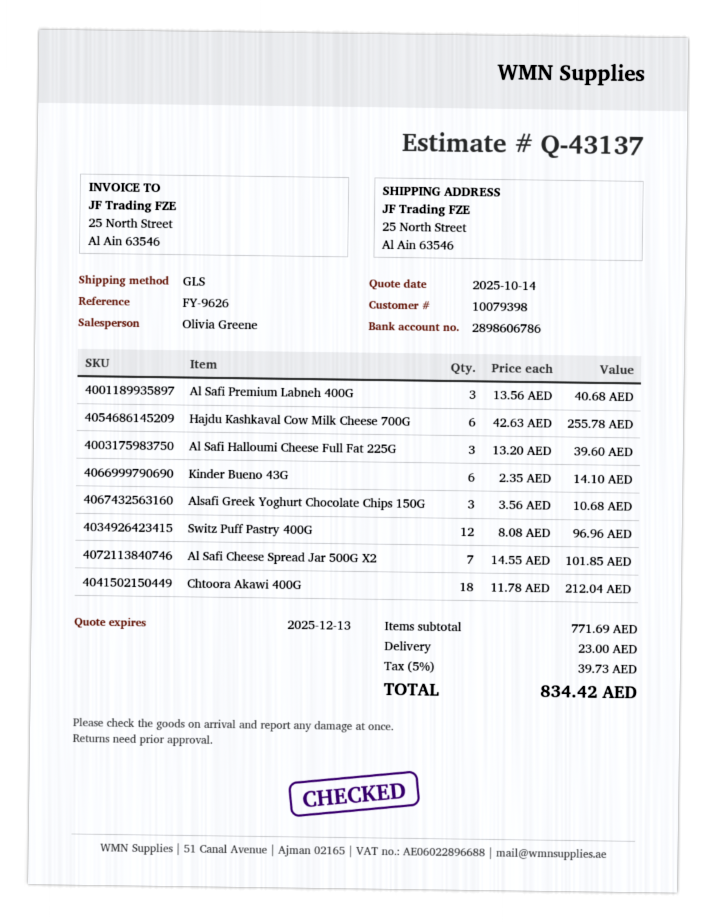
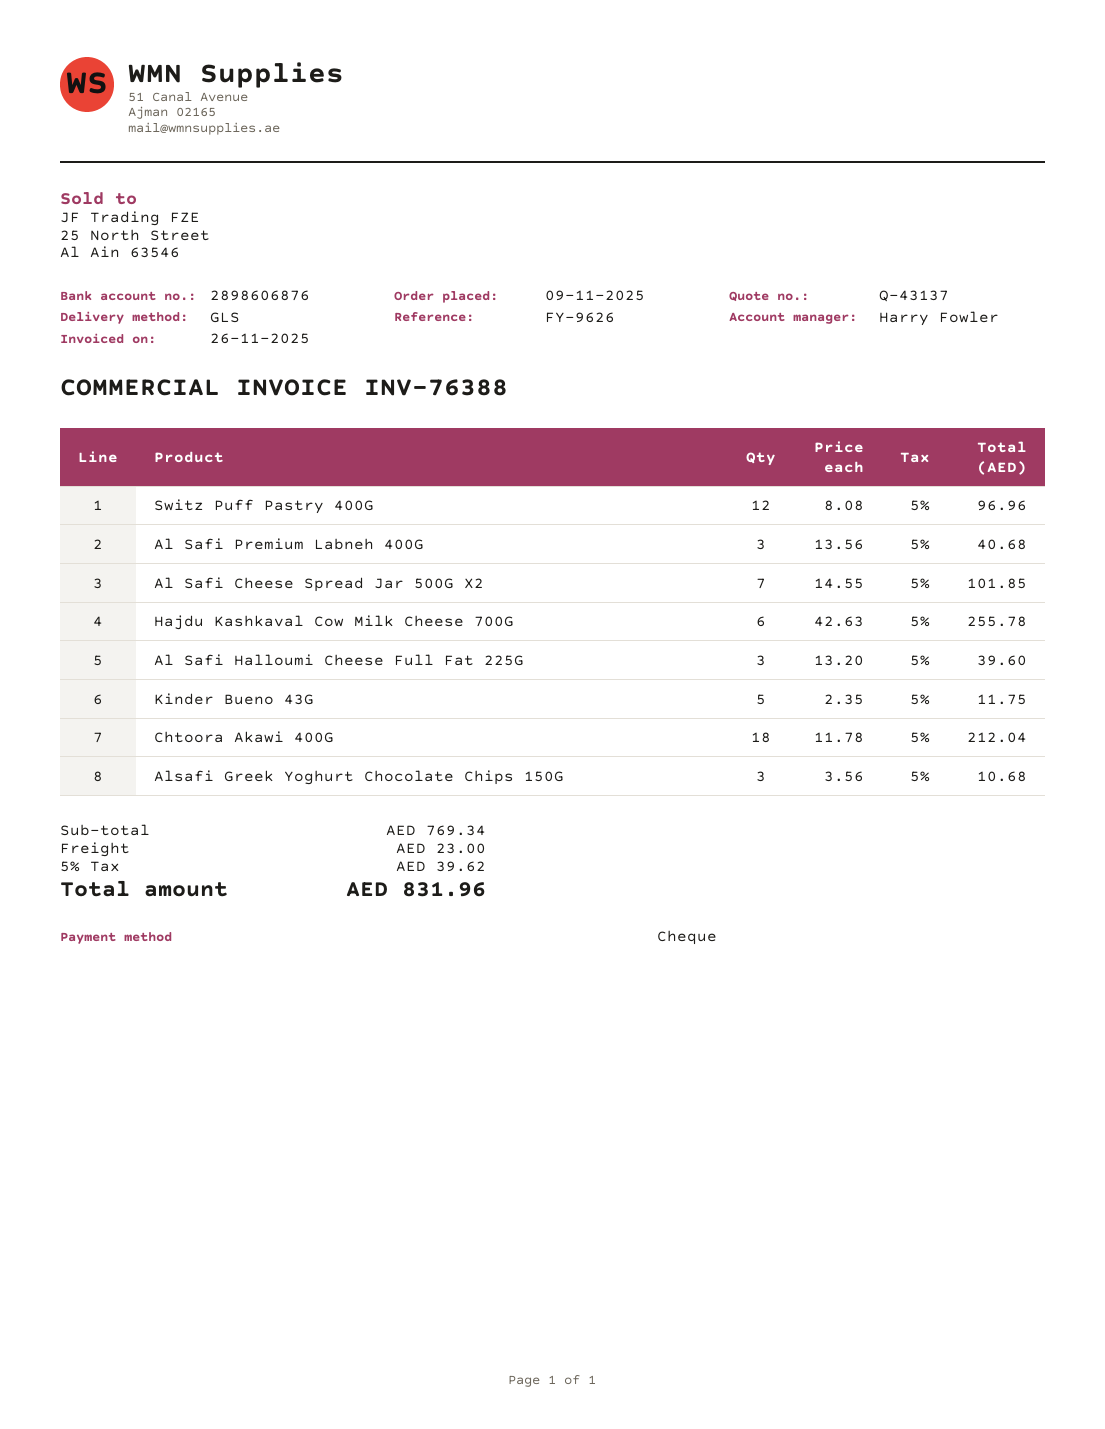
sales rep: Olivia Greene -> Harry Fowler
bank account: 2898606786 -> 2898606876
Kinder Bueno 43G: 6 x 2.35 = 14.10 -> 5 x 2.35 = 11.75
subtotal: 771.69 -> 769.34
tax: 5% = 39.73 -> 5% = 39.62
total: 834.42 -> 831.96

